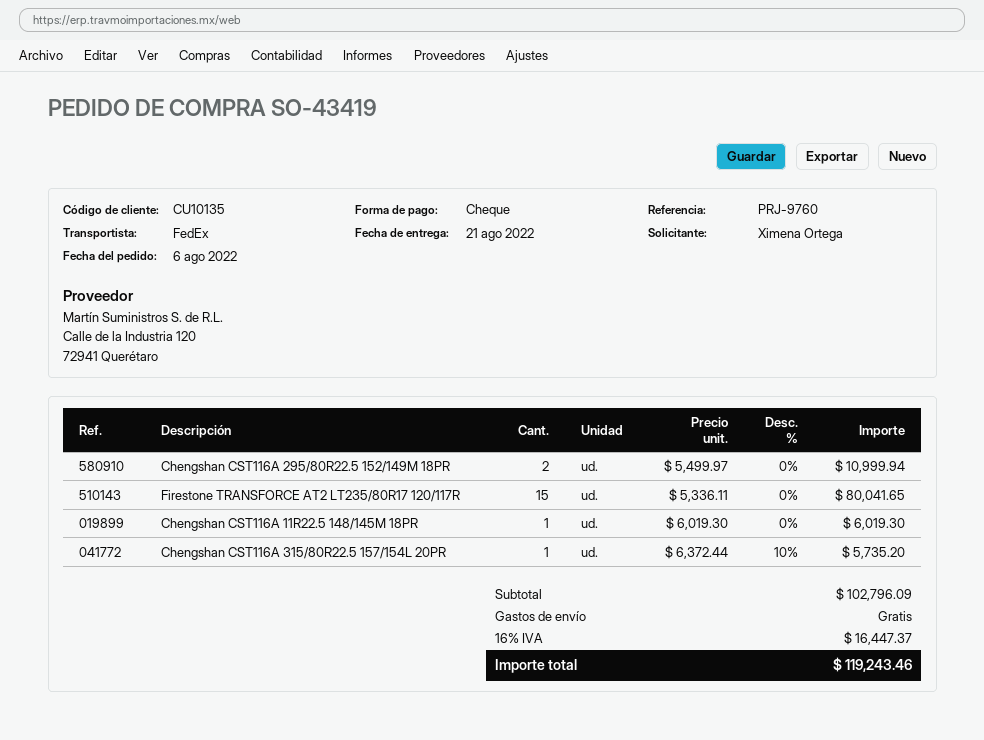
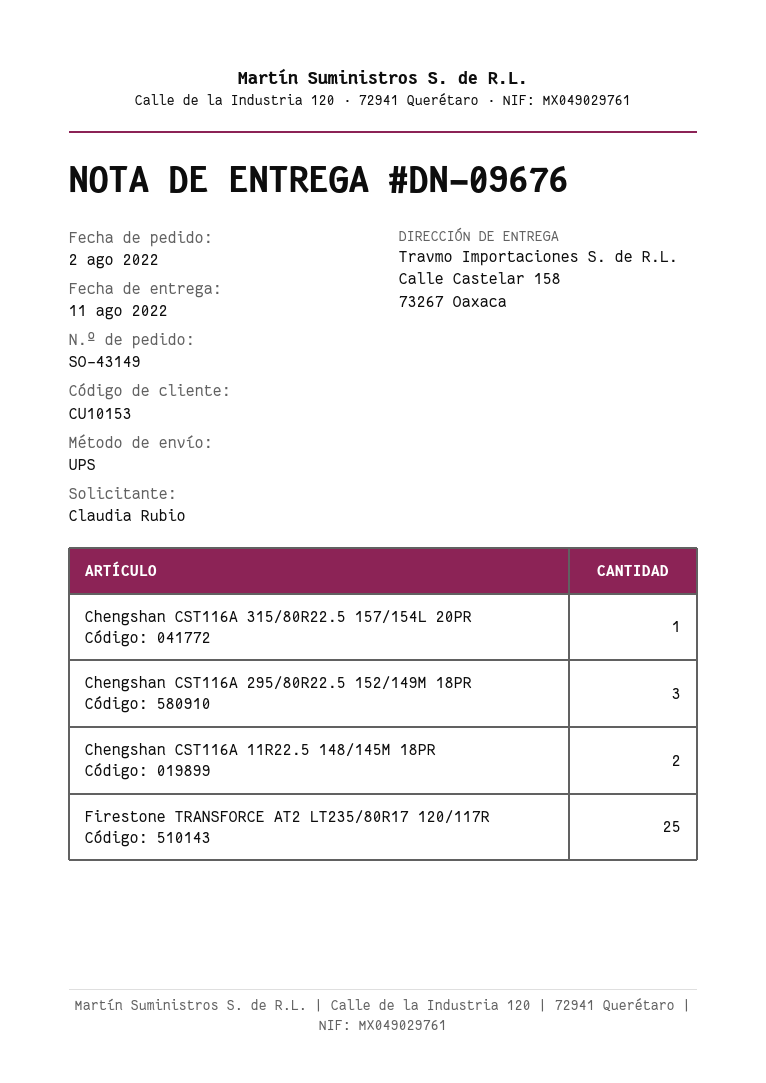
order number: SO-43419 -> SO-43149
order date: 2022-08-06 -> 2022-08-02
delivery date: 2022-08-21 -> 2022-08-11
customer number: CU10135 -> CU10153
ordered by: Ximena Ortega -> Claudia Rubio
shipping method: FedEx -> UPS
Chengshan CST116A 295/80R22.5 152/149M 18PR: 2 -> 3
Firestone TRANSFORCE AT2 LT235/80R17 120/117R: 15 -> 25
Chengshan CST116A 11R22.5 148/145M 18PR: 1 -> 2

